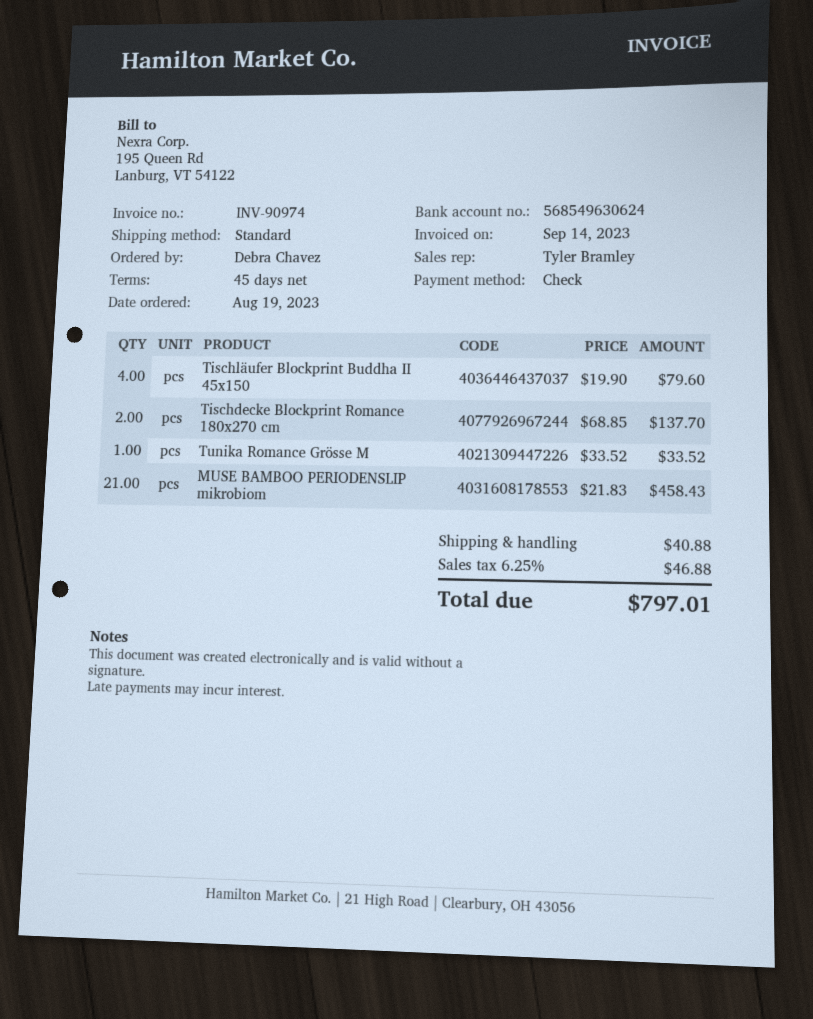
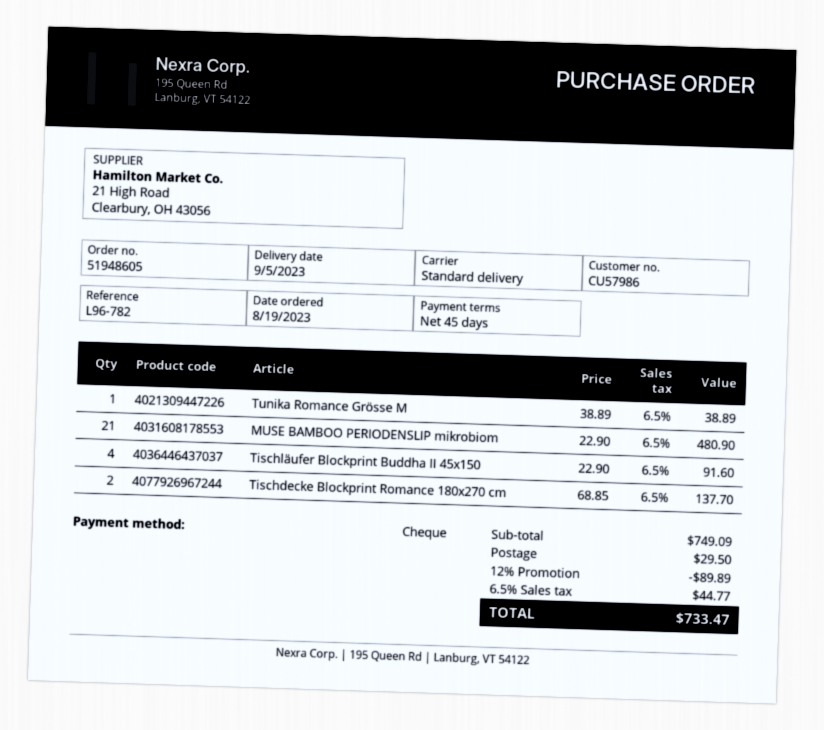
Tischläufer Blockprint Buddha II 45x150: 4 x 19.90 = 79.60 -> 4 x 22.90 = 91.60
Tunika Romance Grösse M: 1 x 33.52 = 33.52 -> 1 x 38.89 = 38.89
MUSE BAMBOO PERIODENSLIP mikrobiom: 21 x 21.83 = 458.43 -> 21 x 22.90 = 480.90
discount: none -> 12% = 89.89
shipping: 40.88 -> 29.50
tax: 6.25% = 46.88 -> 6.5% = 44.77
total: 797.01 -> 733.47

